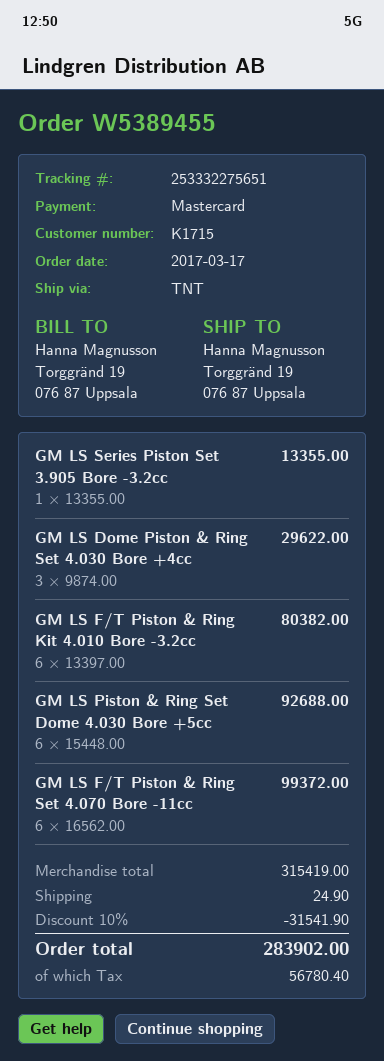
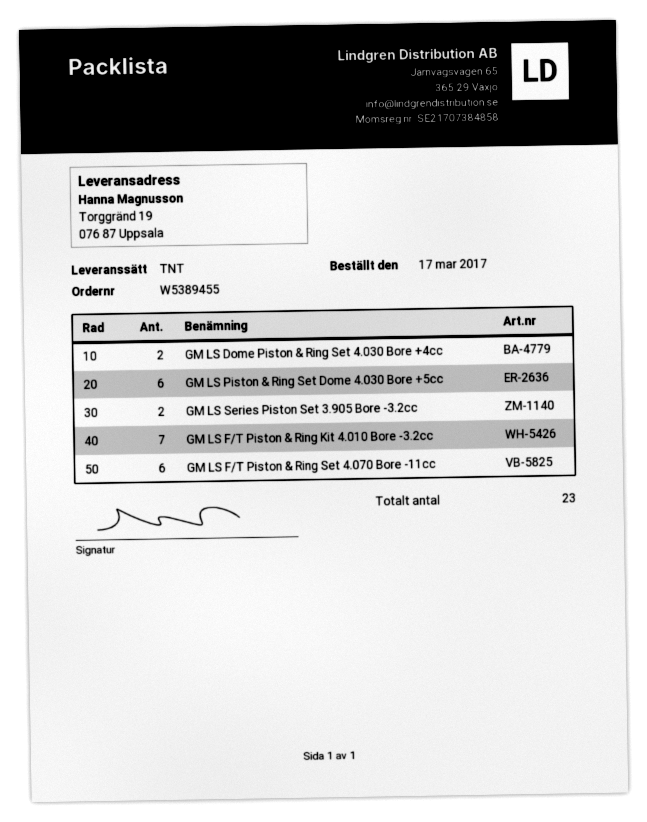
GM LS Series Piston Set 3.905 Bore -3.2cc: 1 -> 2
GM LS Dome Piston & Ring Set 4.030 Bore +4cc: 3 -> 2
GM LS F/T Piston & Ring Kit 4.010 Bore -3.2cc: 6 -> 7

